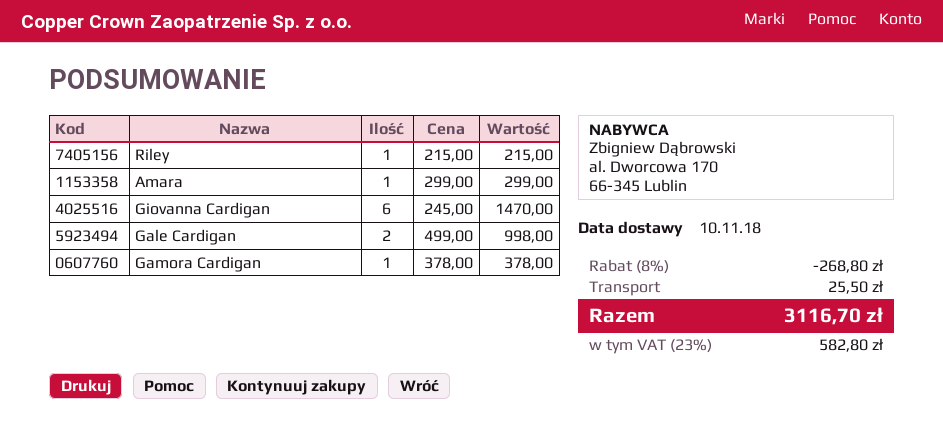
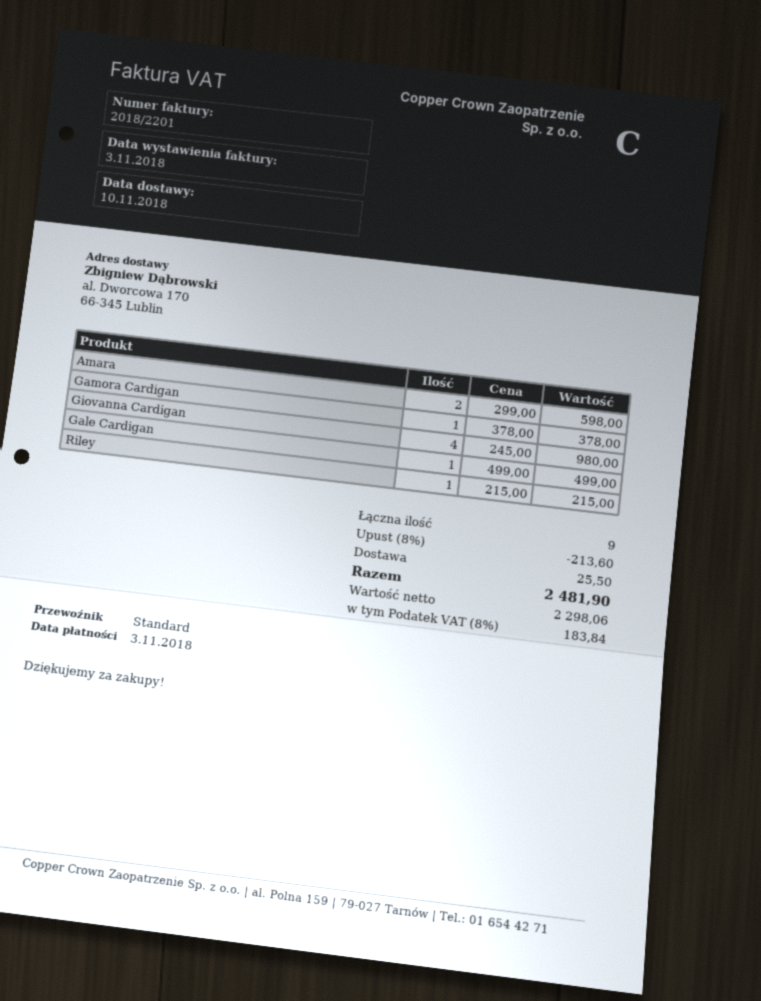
Amara: 1 x 299.00 = 299.00 -> 2 x 299.00 = 598.00
Giovanna Cardigan: 6 x 245.00 = 1470.00 -> 4 x 245.00 = 980.00
Gale Cardigan: 2 x 499.00 = 998.00 -> 1 x 499.00 = 499.00
discount: 8% = 268.80 -> 8% = 213.60
tax: 23% = 582.80 -> 8% = 183.84
total: 3116.70 -> 2481.90

